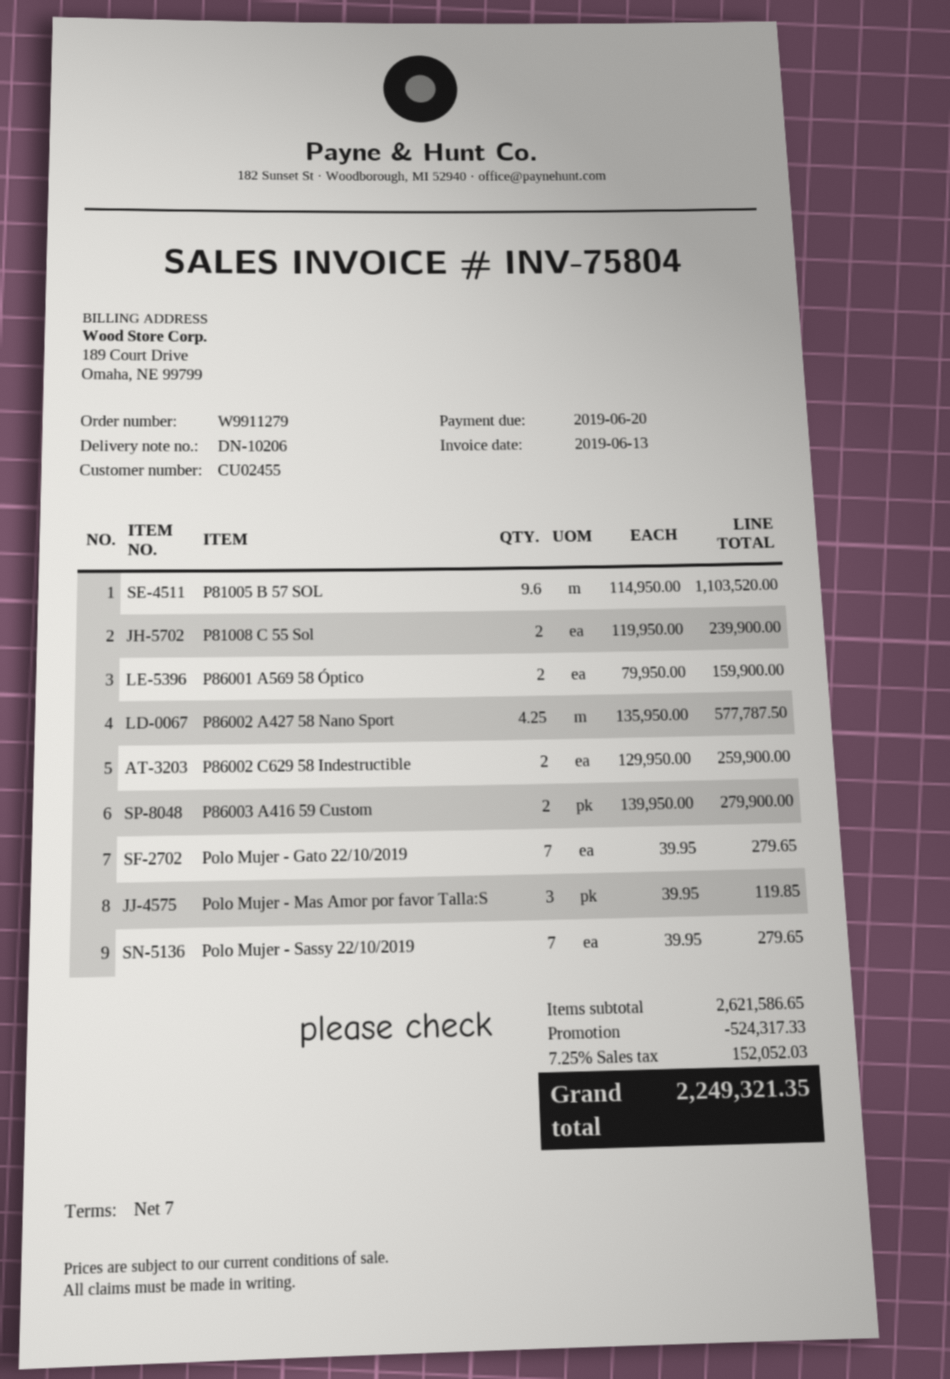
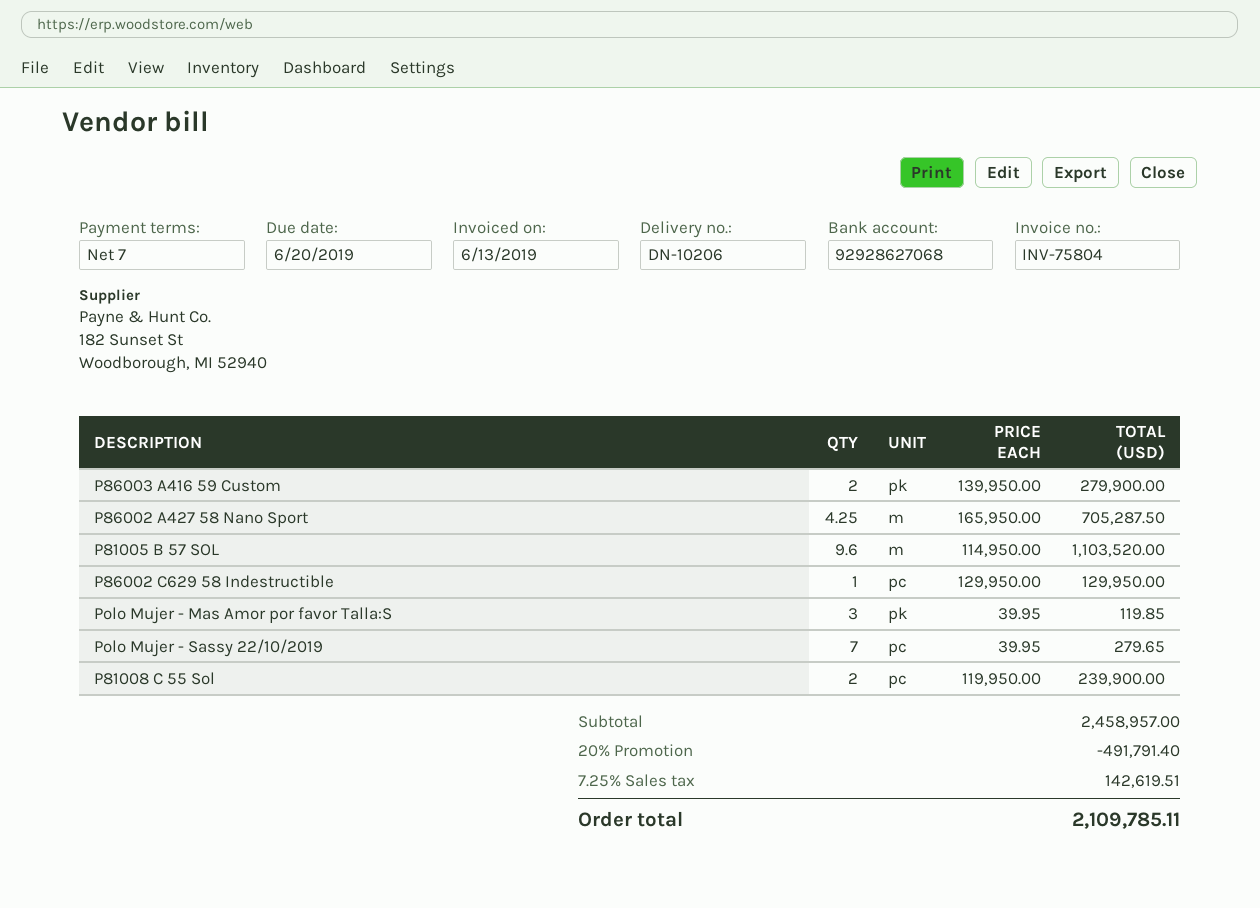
P86001 A569 58 Óptico: 2 x 79950.00 = 159900.00 -> none
P86002 A427 58 Nano Sport: 4.25 x 135950.00 = 577787.50 -> 4.25 x 165950.00 = 705287.50
P86002 C629 58 Indestructible: 2 x 129950.00 = 259900.00 -> 1 x 129950.00 = 129950.00
Polo Mujer - Gato 22/10/2019: 7 x 39.95 = 279.65 -> none
subtotal: 2621586.65 -> 2458957.00
discount: 524317.33 -> 491791.40
tax: 7.25% = 152052.03 -> 7.25% = 142619.51
total: 2249321.35 -> 2109785.11

